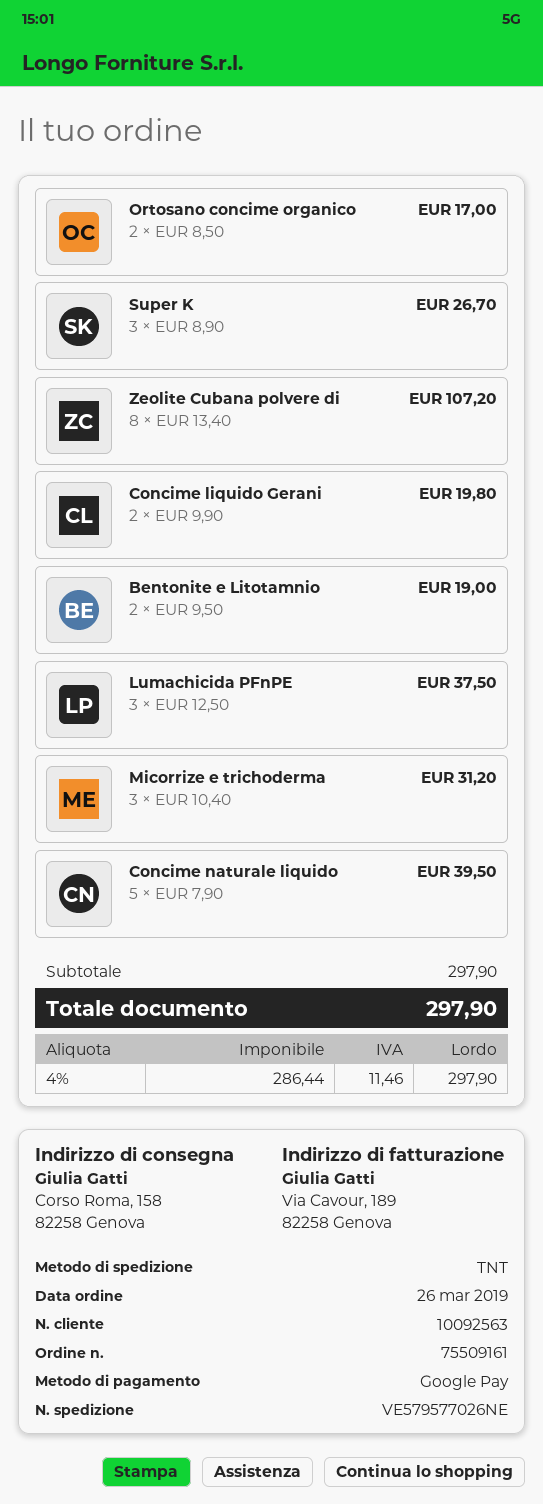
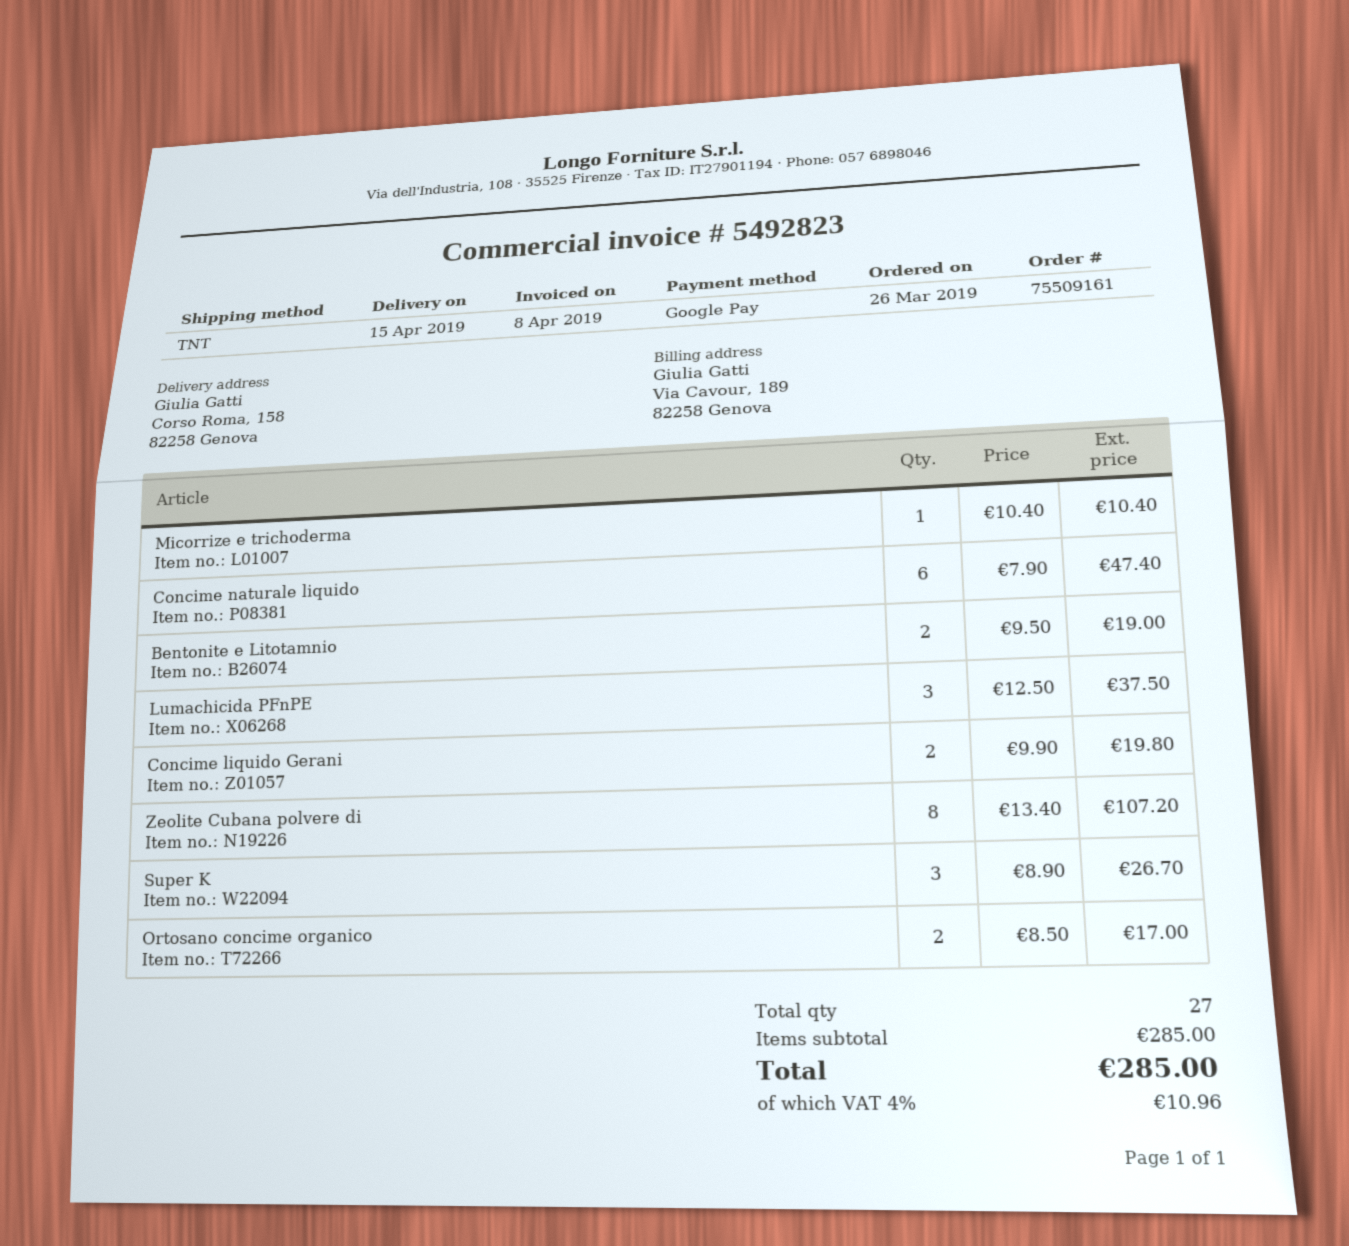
Micorrize e trichoderma: 3 x 10.40 = 31.20 -> 1 x 10.40 = 10.40
Concime naturale liquido: 5 x 7.90 = 39.50 -> 6 x 7.90 = 47.40
subtotal: 297.90 -> 285.00
tax: 4% = 11.46 -> 4% = 10.96
total: 297.90 -> 285.00

